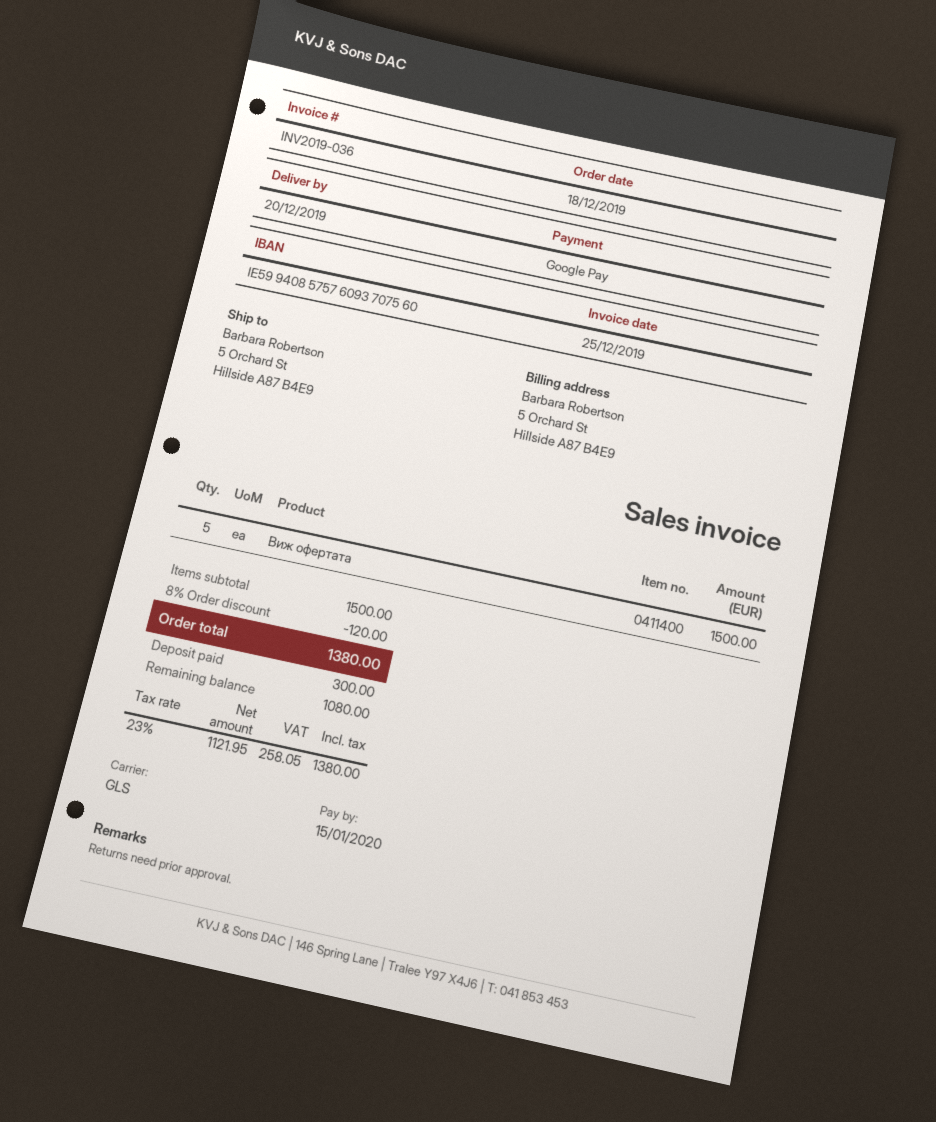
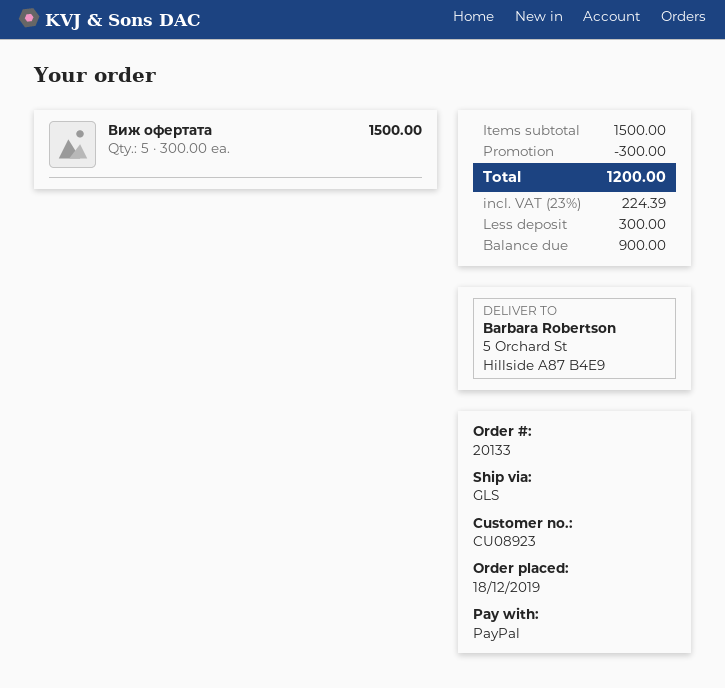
payment method: Google Pay -> PayPal
discount: 120.00 -> 300.00
tax: 23% = 258.05 -> 23% = 224.39
total: 1380.00 -> 1200.00
balance: 1080.00 -> 900.00

